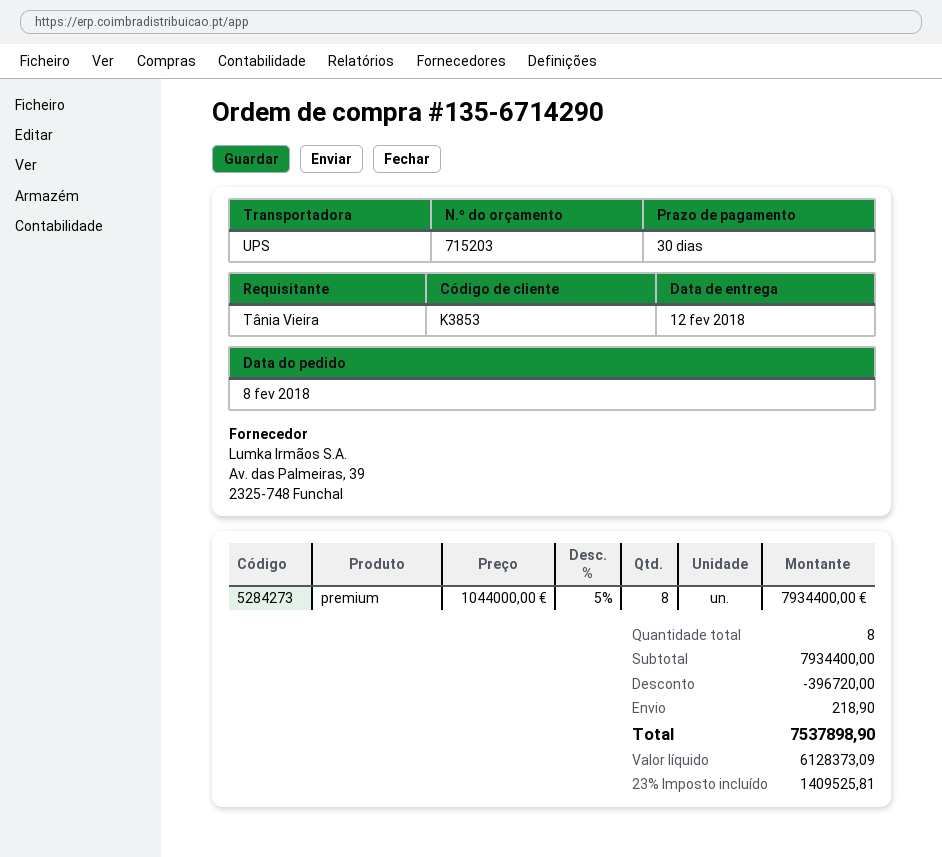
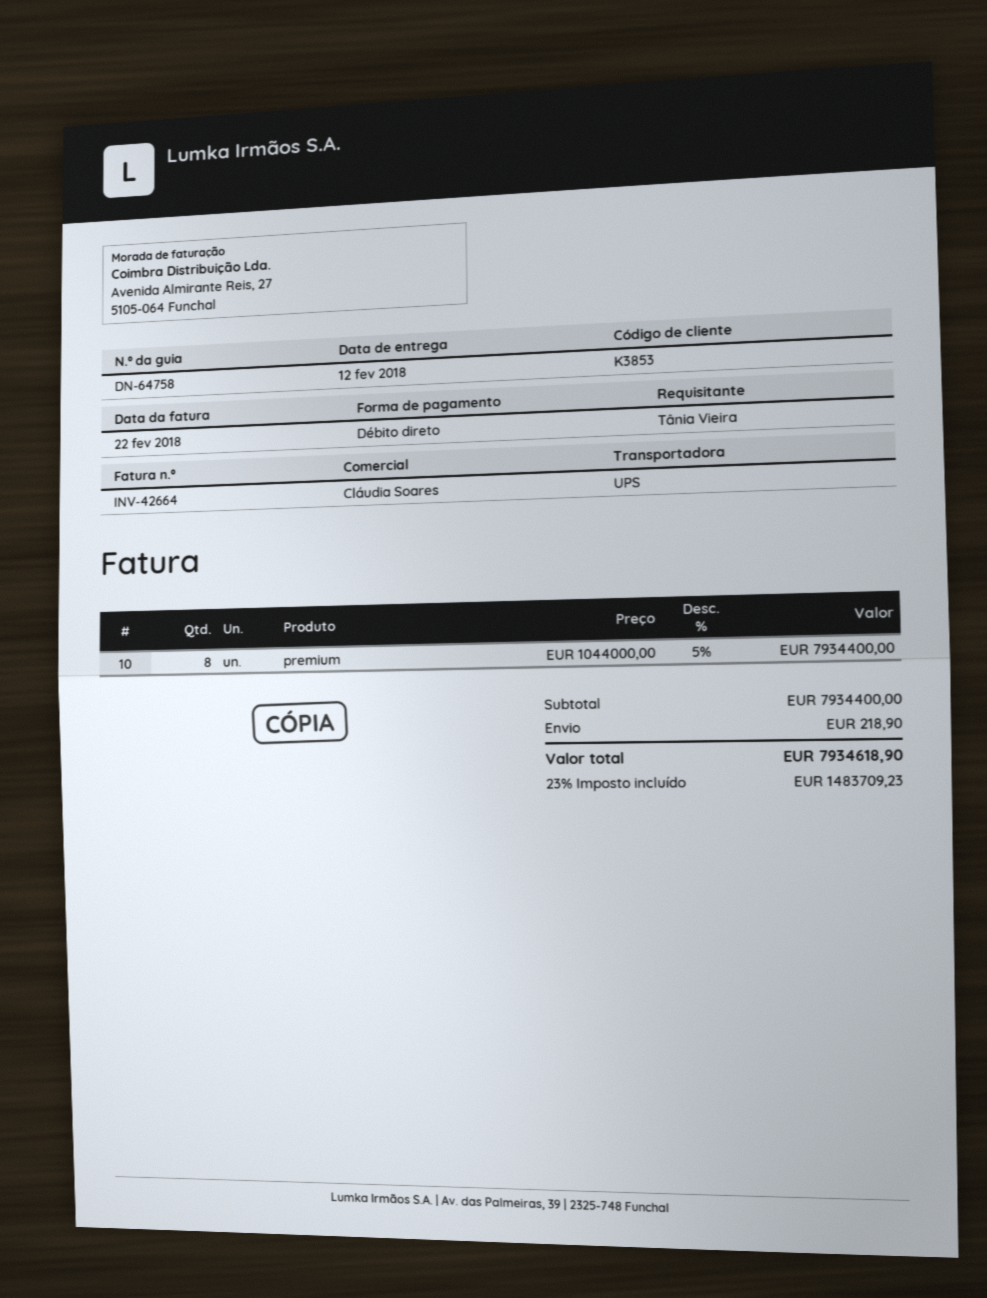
discount: 396720.00 -> none
tax: 23% = 1409525.81 -> 23% = 1483709.23
total: 7537898.90 -> 7934618.90

